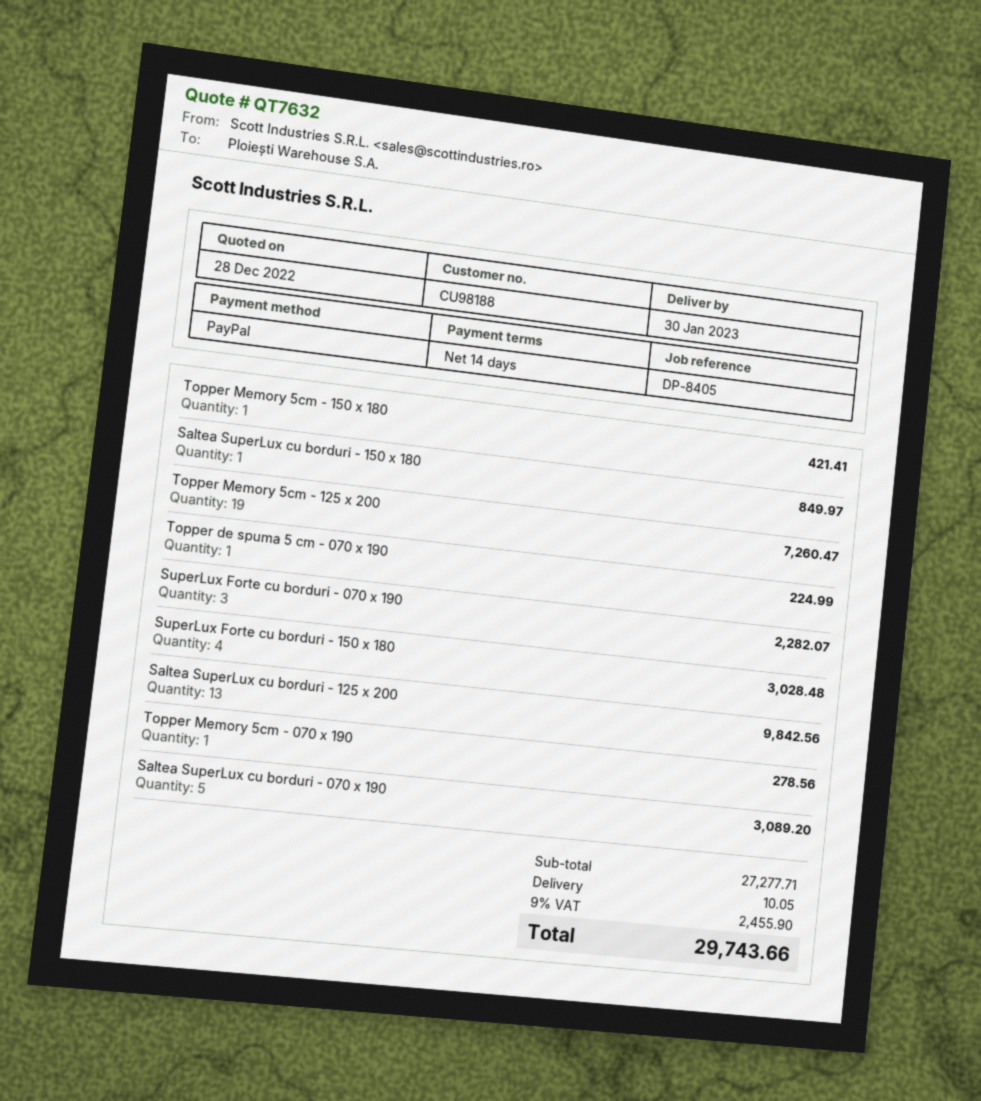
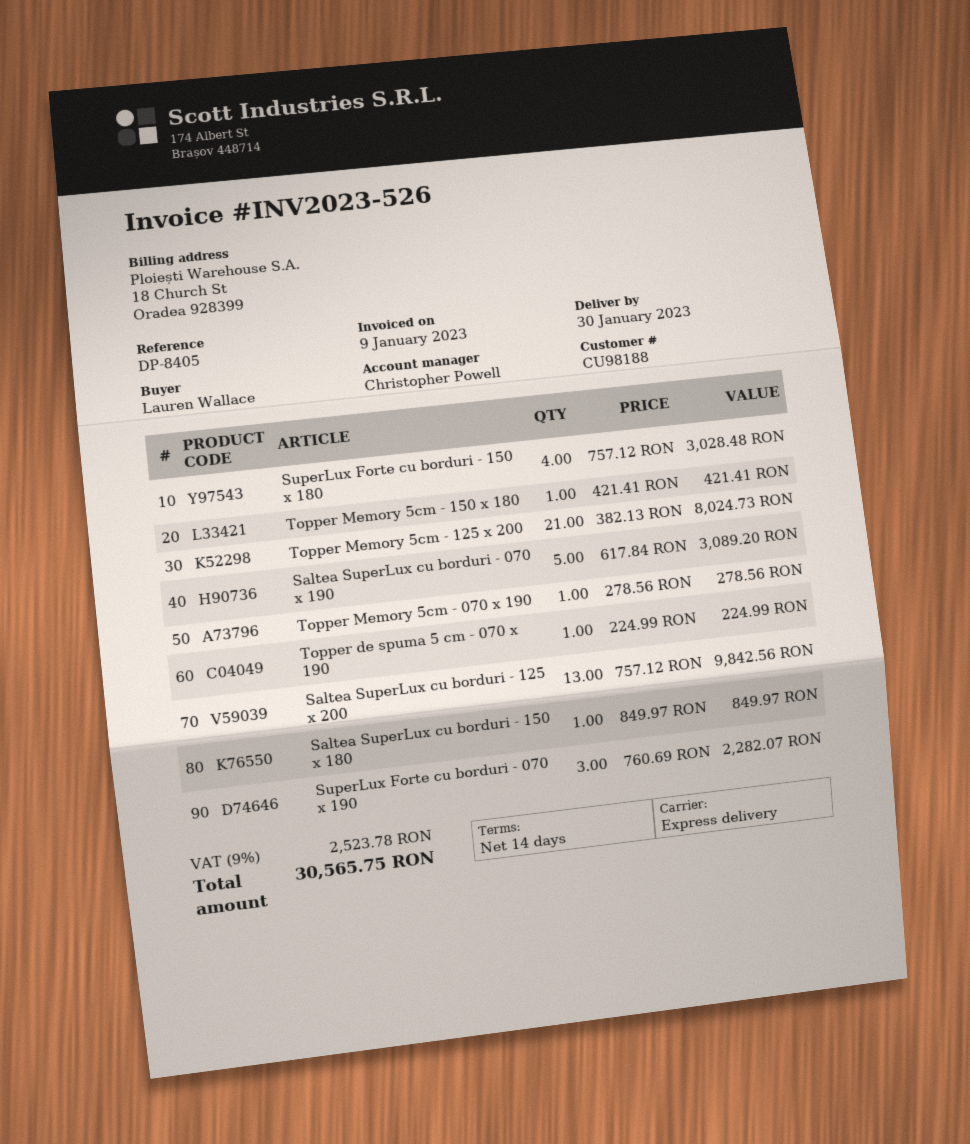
Topper Memory 5cm - 125 x 200: 19 for 7260.47 -> 21 for 8024.73
shipping: 10.05 -> none
tax: 9% = 2455.90 -> 9% = 2523.78
total: 29743.66 -> 30565.75

